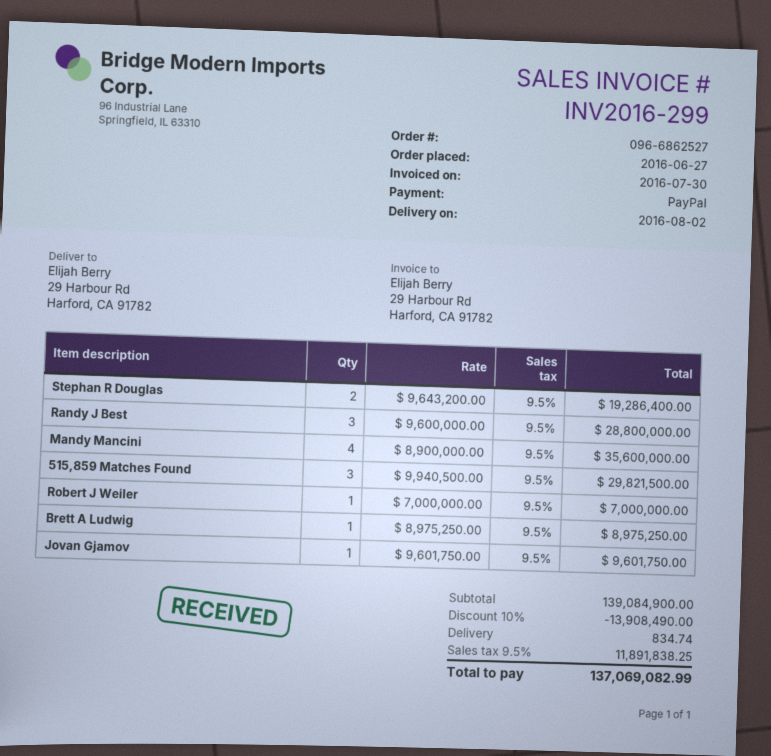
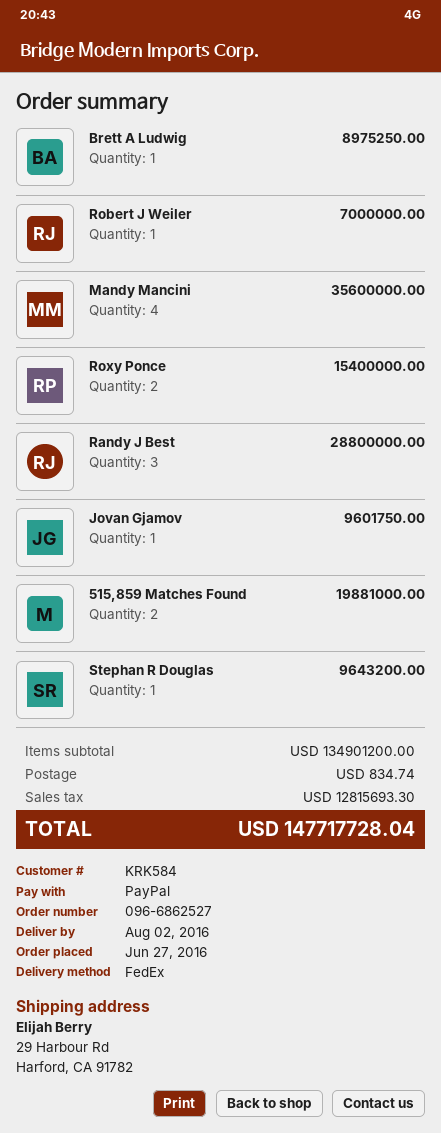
Stephan R Douglas: 2 for 19286400.00 -> 1 for 9643200.00
515,859 Matches Found: 3 for 29821500.00 -> 2 for 19881000.00
Roxy Ponce: none -> 2 for 15400000.00
subtotal: 139084900.00 -> 134901200.00
discount: 10% = 13908490.00 -> none
tax: 11891838.25 -> 12815693.30
total: 137069082.99 -> 147717728.04

